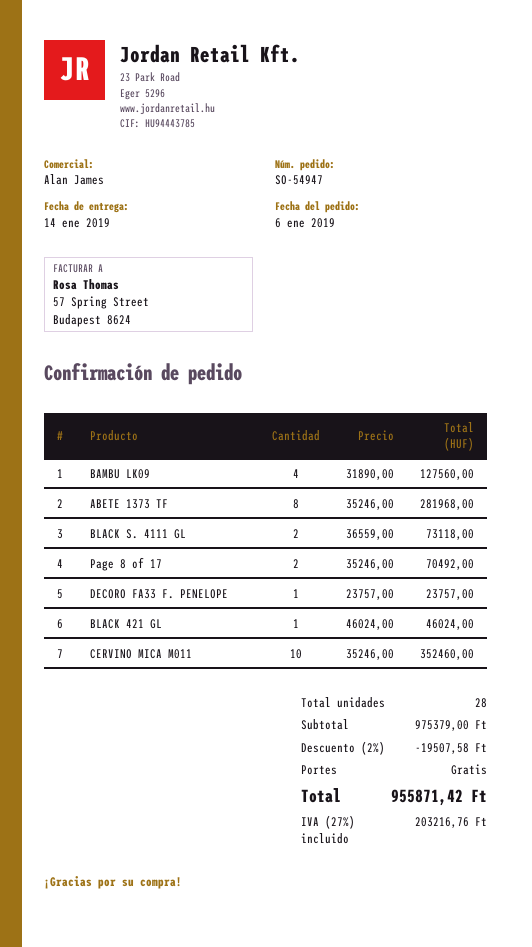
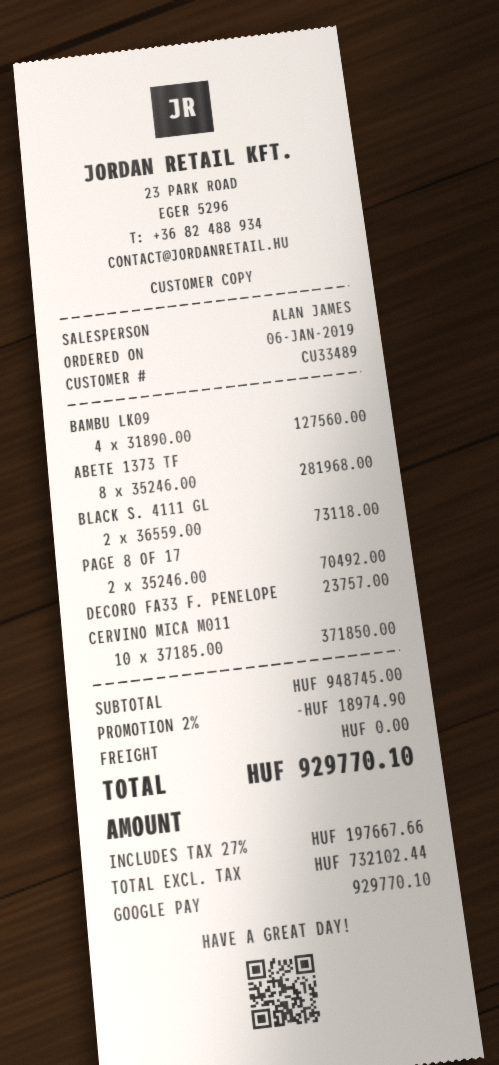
BLACK 421 GL: 1 x 46024.00 = 46024.00 -> none
CERVINO MICA M011: 10 x 35246.00 = 352460.00 -> 10 x 37185.00 = 371850.00
subtotal: 975379.00 -> 948745.00
discount: 2% = 19507.58 -> 2% = 18974.90
tax: 27% = 203216.76 -> 27% = 197667.66
total: 955871.42 -> 929770.10

